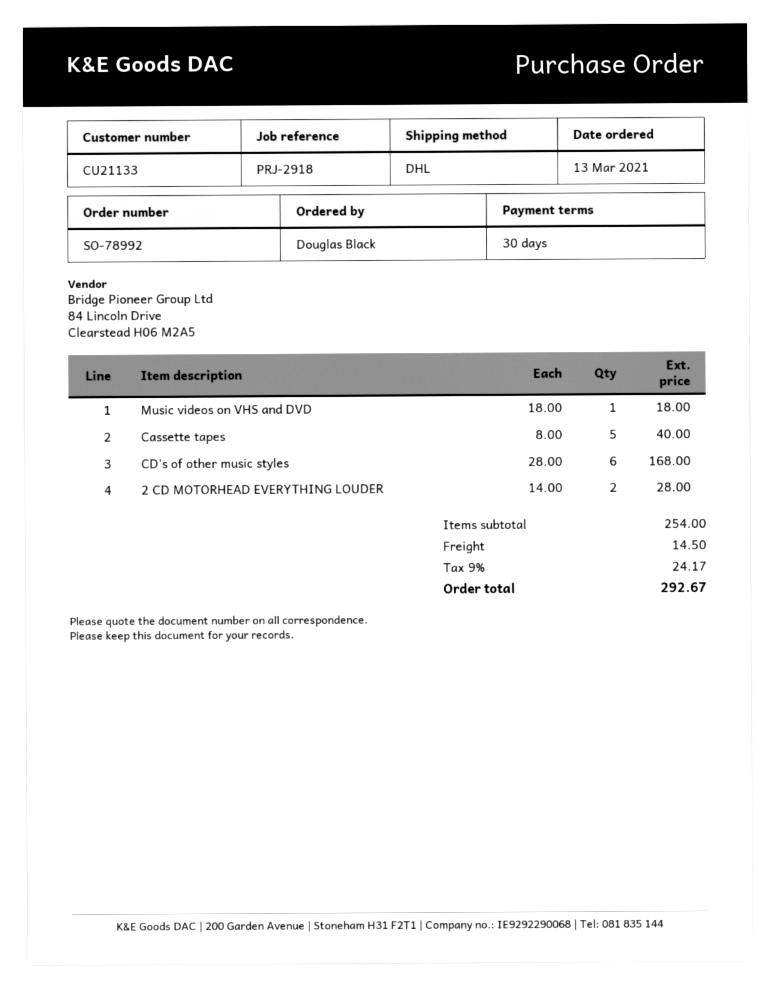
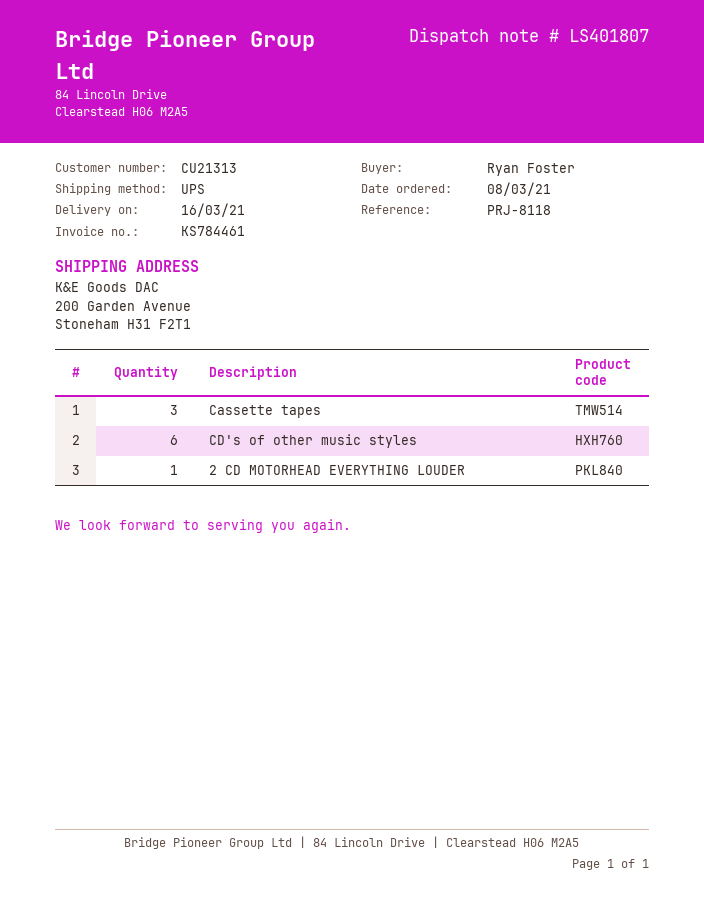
order date: 2021-03-13 -> 2021-03-08
customer number: CU21133 -> CU21313
reference: PRJ-2918 -> PRJ-8118
ordered by: Douglas Black -> Ryan Foster
shipping method: DHL -> UPS
Music videos on VHS and DVD: 1 -> none
Cassette tapes: 5 -> 3
2 CD MOTORHEAD EVERYTHING LOUDER: 2 -> 1

